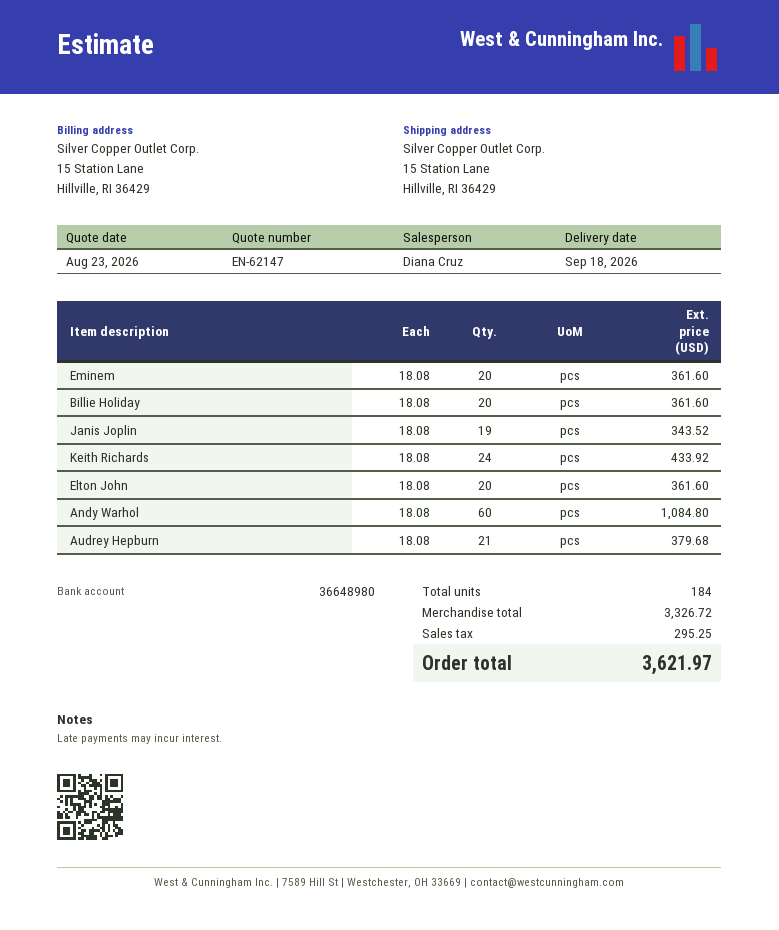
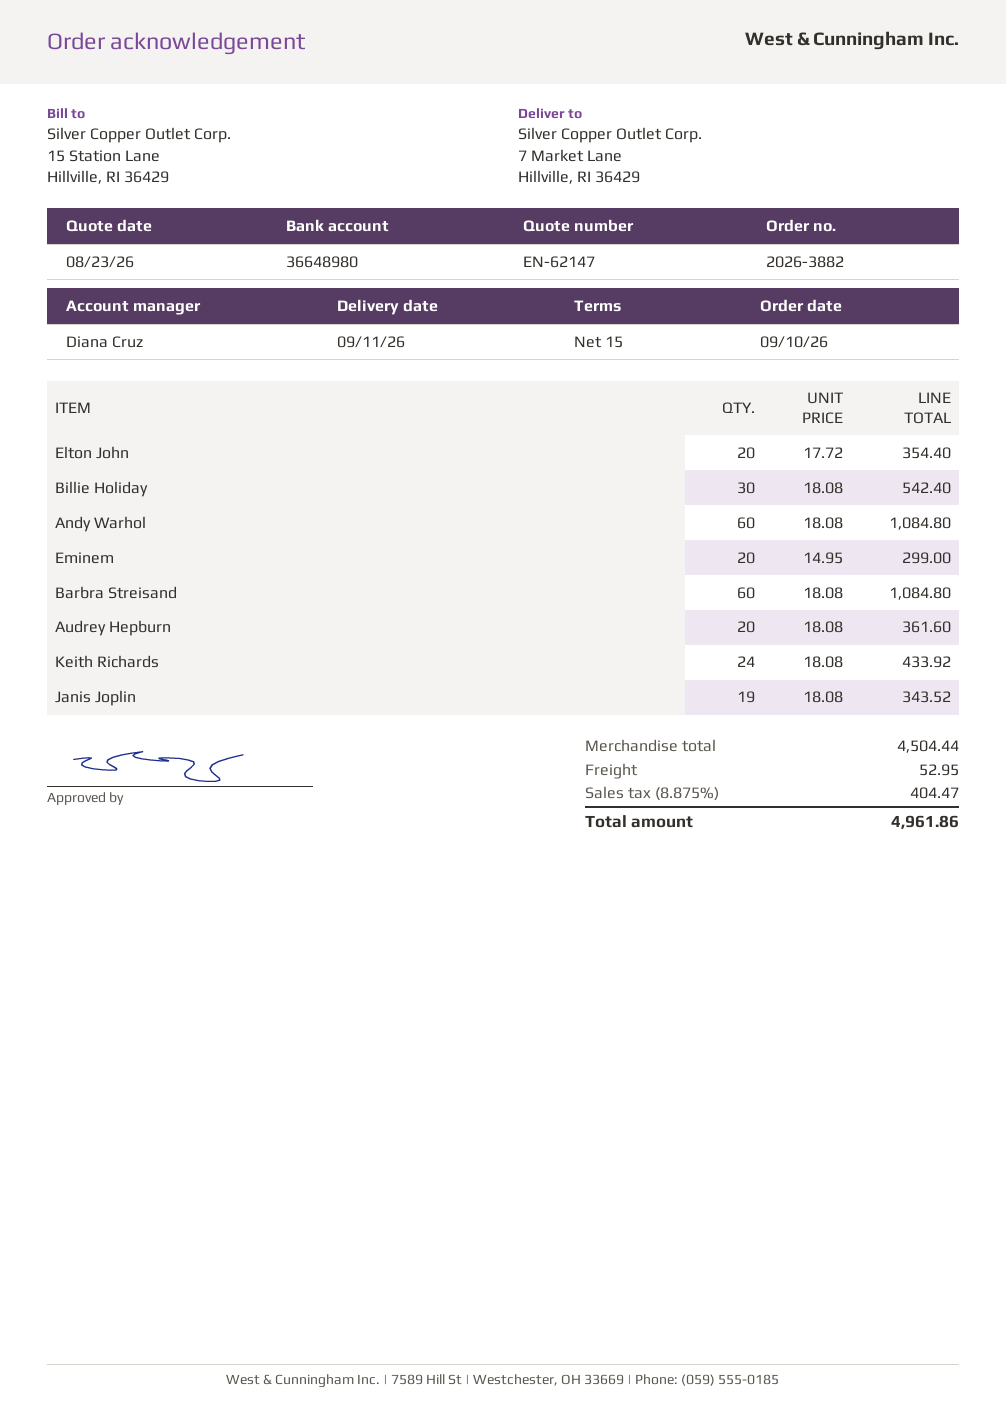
delivery date: 2026-09-18 -> 2026-09-11
ship to: 15 Station Lane, Hillville, RI 36429 -> 7 Market Lane, Hillville, RI 36429
Eminem: 20 x 18.08 = 361.60 -> 20 x 14.95 = 299.00
Billie Holiday: 20 x 18.08 = 361.60 -> 30 x 18.08 = 542.40
Elton John: 20 x 18.08 = 361.60 -> 20 x 17.72 = 354.40
Audrey Hepburn: 21 x 18.08 = 379.68 -> 20 x 18.08 = 361.60
Barbra Streisand: none -> 60 x 18.08 = 1084.80
subtotal: 3326.72 -> 4504.44
shipping: none -> 52.95
tax: 295.25 -> 404.47
total: 3621.97 -> 4961.86

